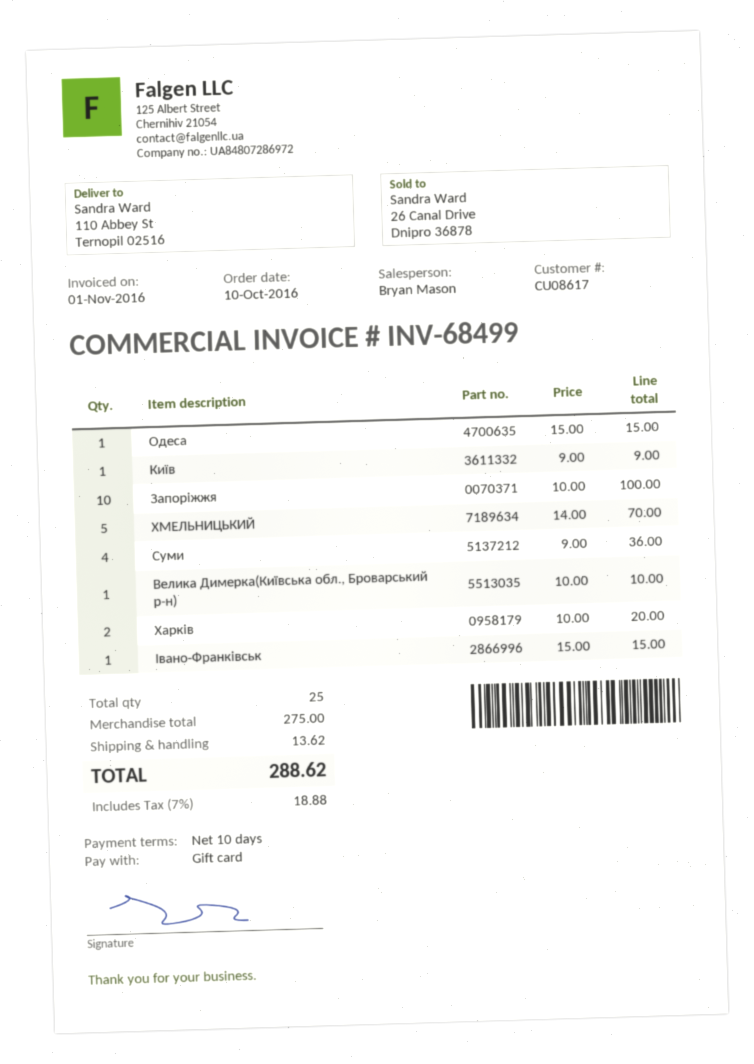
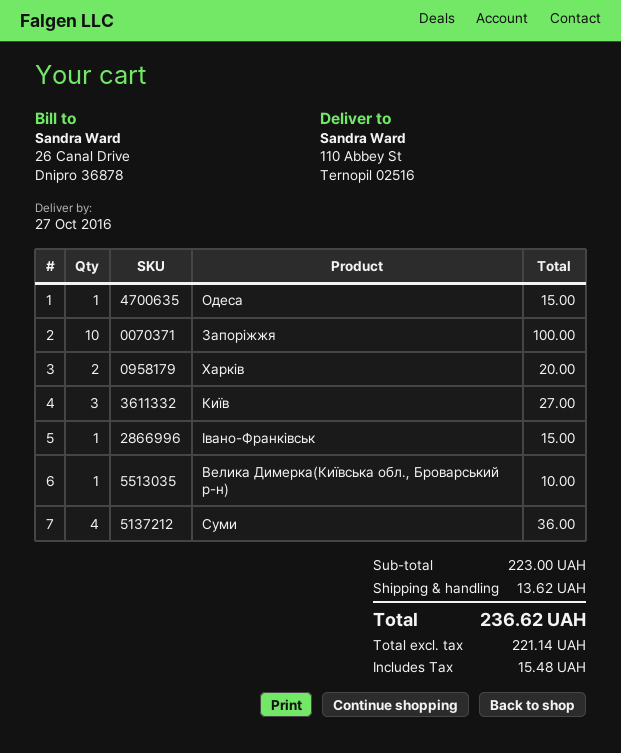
Київ: 1 for 9.00 -> 3 for 27.00
ХМЕЛЬНИЦЬКИЙ: 5 for 70.00 -> none
subtotal: 275.00 -> 223.00
tax: 18.88 -> 15.48
total: 288.62 -> 236.62

